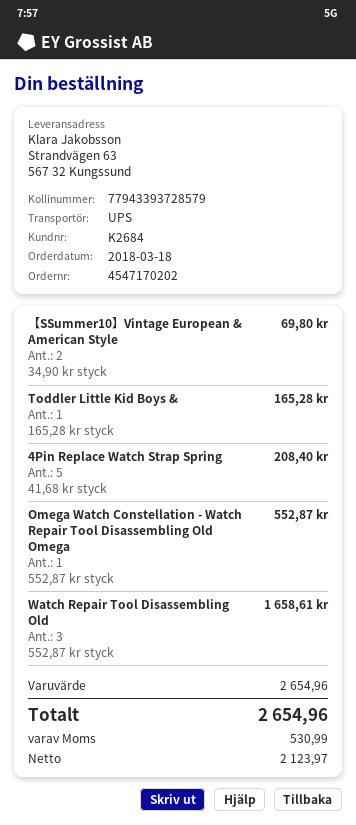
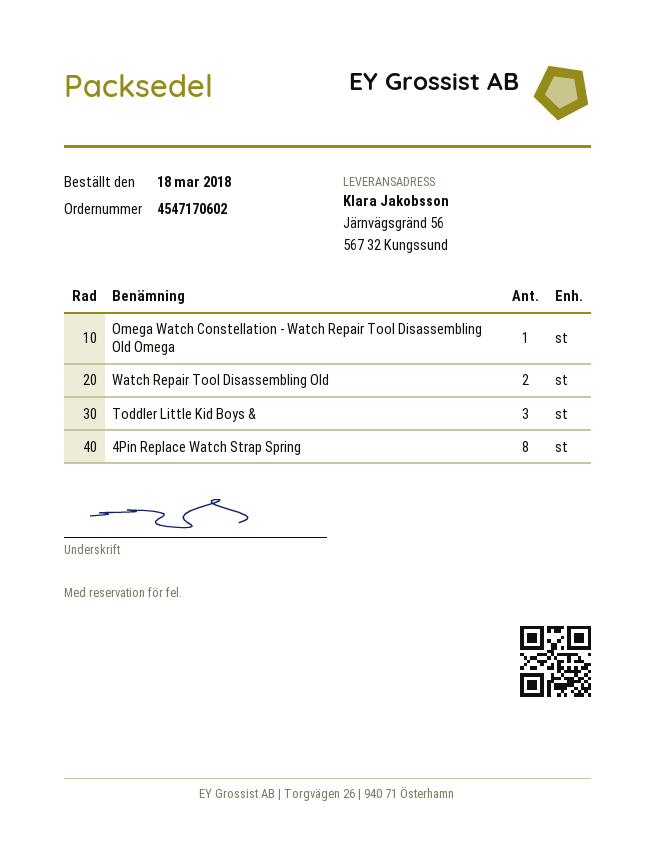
order number: 4547170202 -> 4547170602
ship to: Strandvägen 63, 567 32 Kungssund -> Järnvägsgränd 56, 567 32 Kungssund
【SSummer10】Vintage European & American Style: 2 -> none
Toddler Little Kid Boys &: 1 -> 3
4Pin Replace Watch Strap Spring: 5 -> 8
Watch Repair Tool Disassembling Old: 3 -> 2

